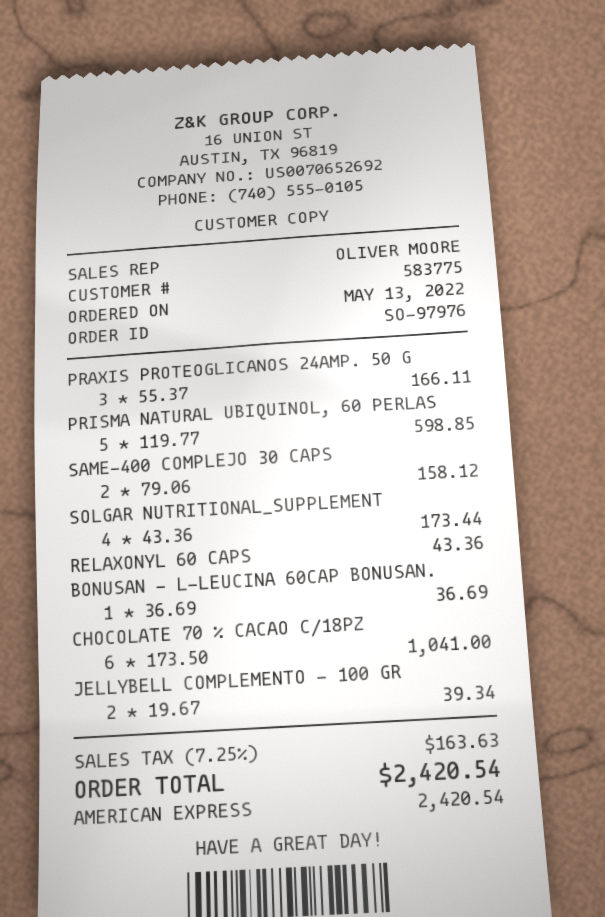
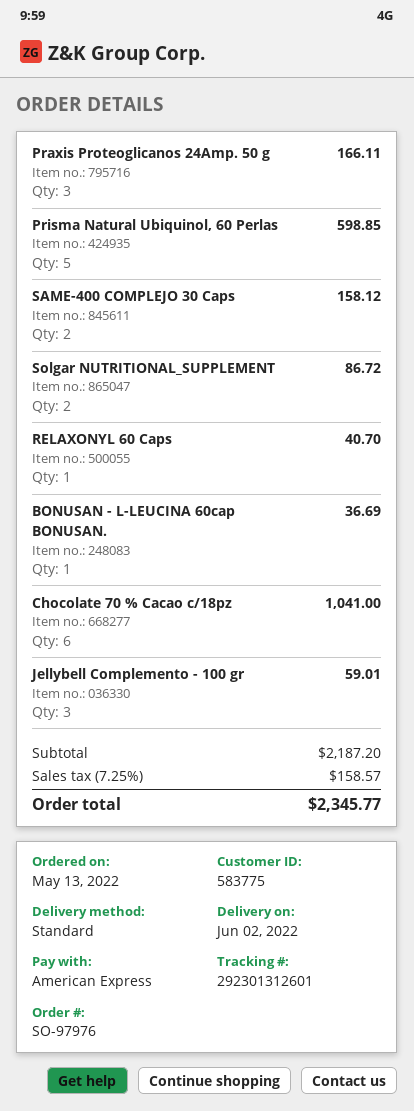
SOLGAR NUTRITIONAL_SUPPLEMENT: 4 for 173.44 -> 2 for 86.72
RELAXONYL 60 CAPS: 1 for 43.36 -> 1 for 40.70
JELLYBELL COMPLEMENTO - 100 GR: 2 for 39.34 -> 3 for 59.01
tax: 7.25% = 163.63 -> 7.25% = 158.57
total: 2420.54 -> 2345.77

